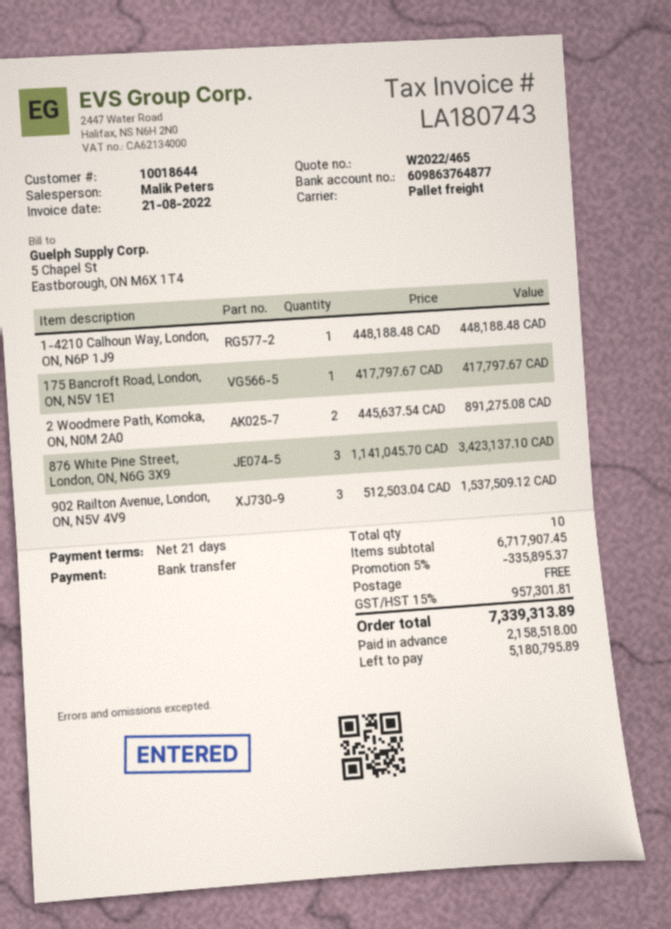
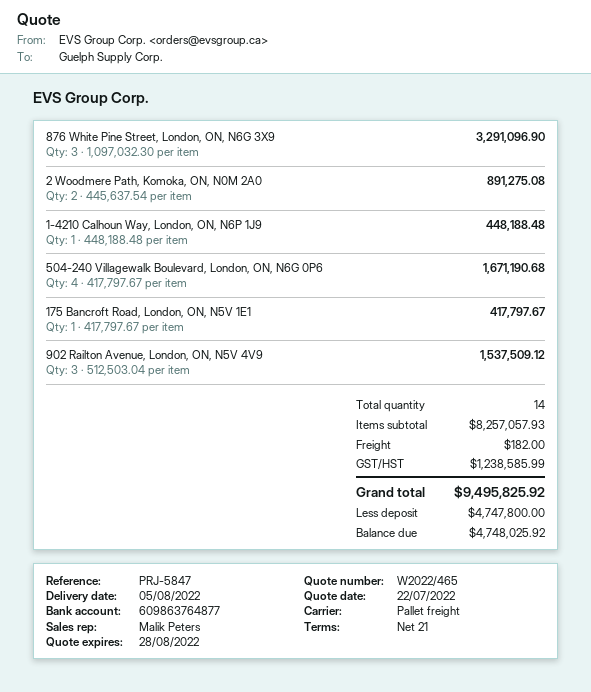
876 White Pine Street, London, ON, N6G 3X9: 3 x 1141045.70 = 3423137.10 -> 3 x 1097032.30 = 3291096.90
504-240 Villagewalk Boulevard, London, ON, N6G 0P6: none -> 4 x 417797.67 = 1671190.68
total quantity: 10 -> 14
subtotal: 6717907.45 -> 8257057.93
discount: 5% = 335895.37 -> none
shipping: 0.00 -> 182.00
tax: 957301.81 -> 1238585.99
total: 7339313.89 -> 9495825.92
deposit: 2158518.00 -> 4747800.00
balance: 5180795.89 -> 4748025.92

